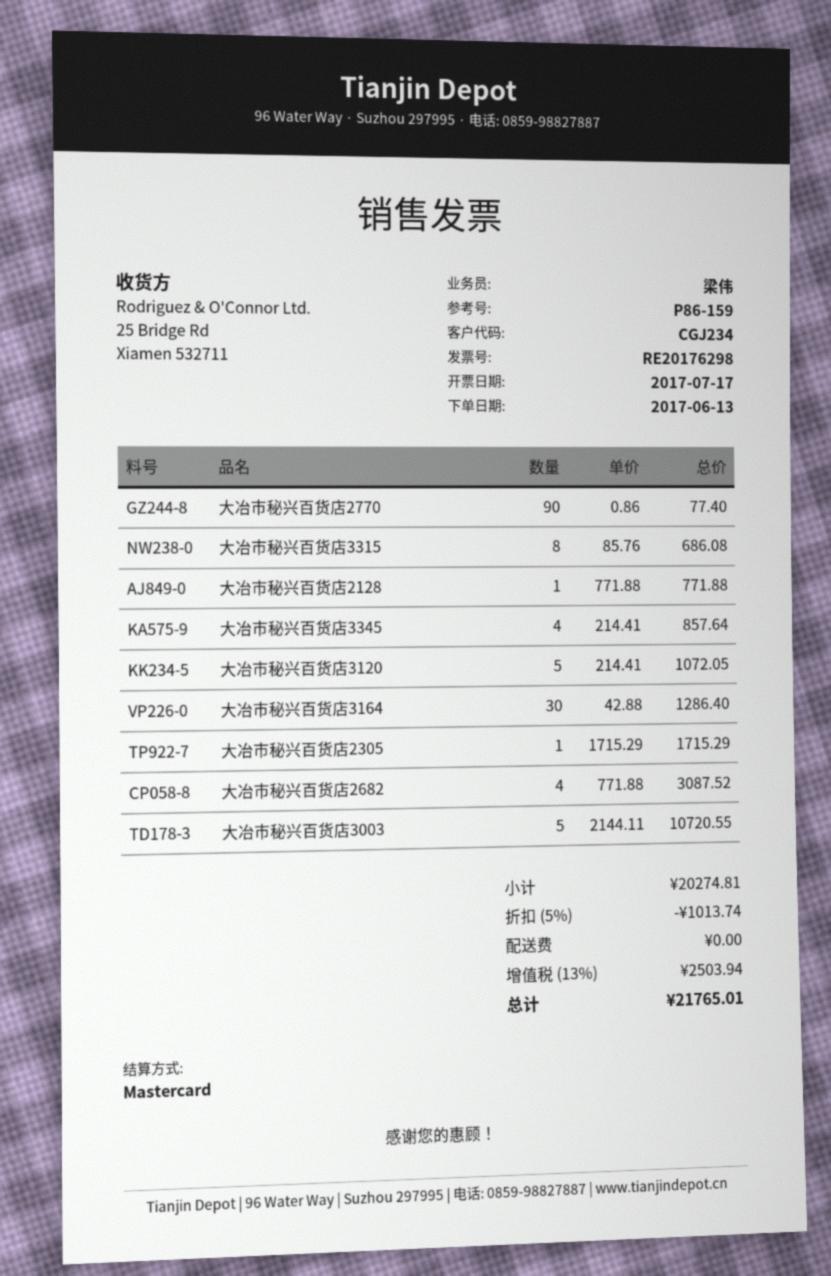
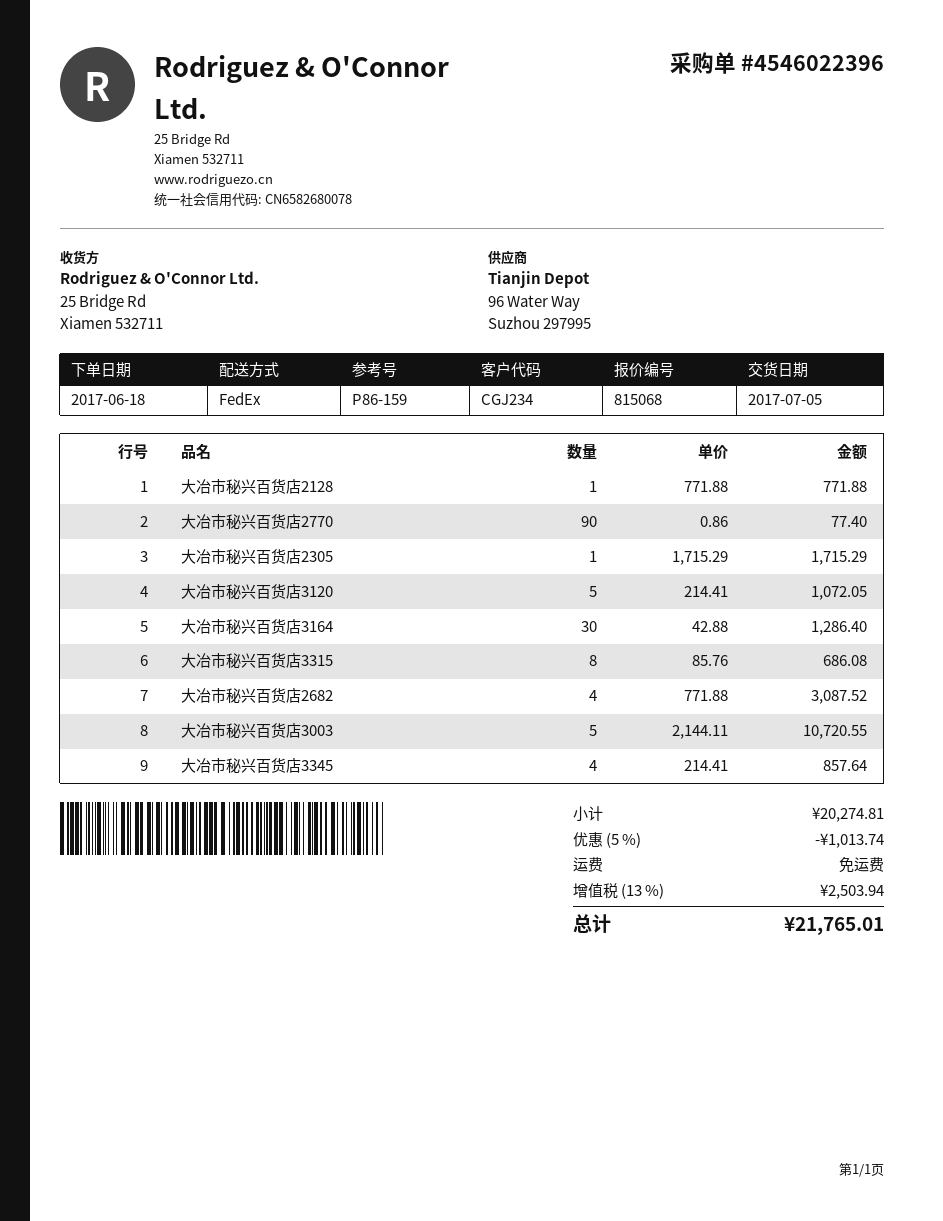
order date: 2017-06-13 -> 2017-06-18

